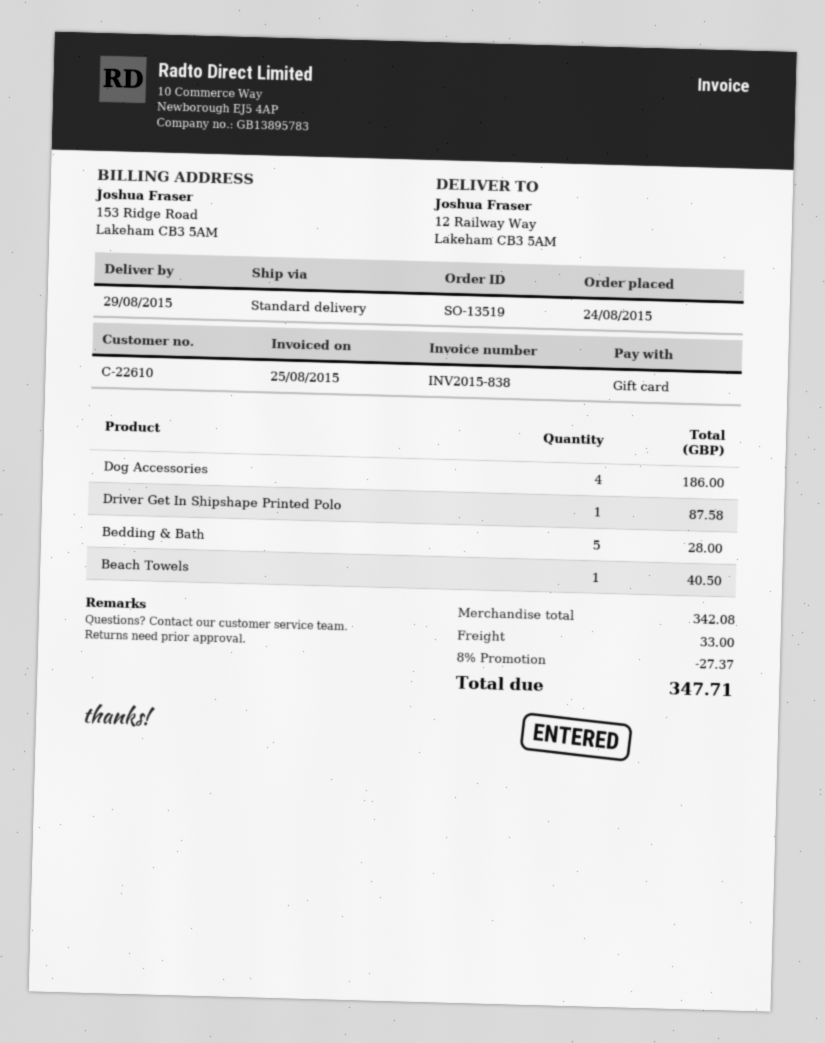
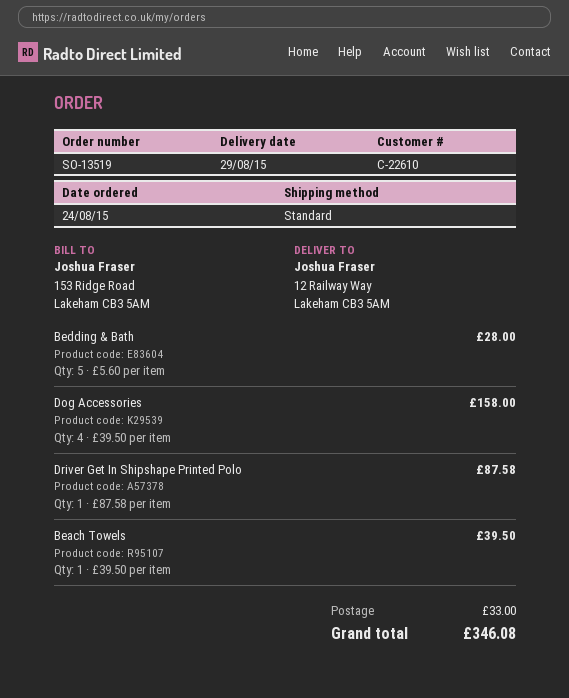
Dog Accessories: 4 for 186.00 -> 4 for 158.00
Beach Towels: 1 for 40.50 -> 1 for 39.50
discount: 8% = 27.37 -> none
total: 347.71 -> 346.08

